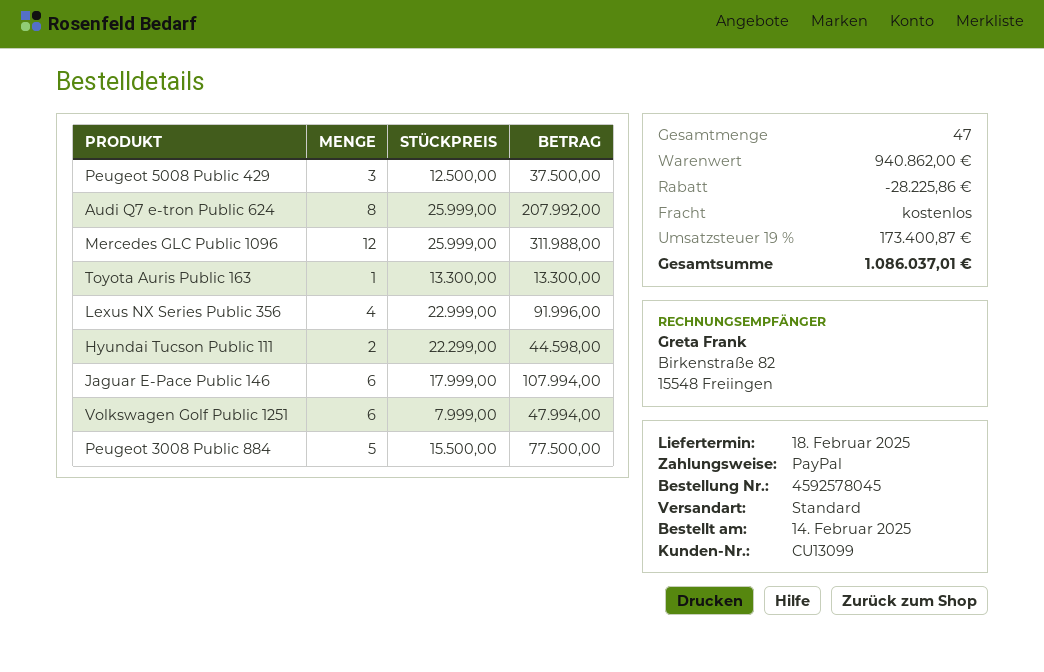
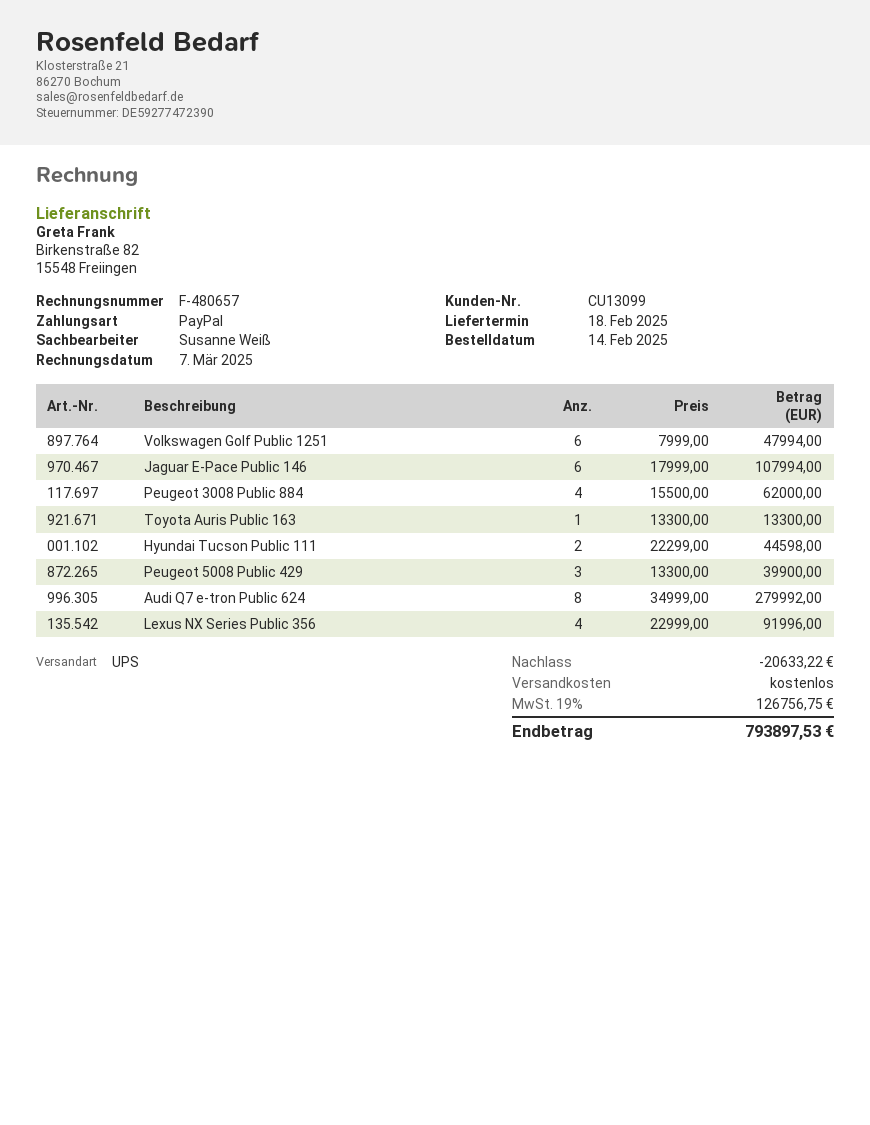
shipping method: standard -> UPS
Peugeot 5008 Public 429: 3 x 12500.00 = 37500.00 -> 3 x 13300.00 = 39900.00
Audi Q7 e-tron Public 624: 8 x 25999.00 = 207992.00 -> 8 x 34999.00 = 279992.00
Mercedes GLC Public 1096: 12 x 25999.00 = 311988.00 -> none
Peugeot 3008 Public 884: 5 x 15500.00 = 77500.00 -> 4 x 15500.00 = 62000.00
discount: 28225.86 -> 20633.22
tax: 19% = 173400.87 -> 19% = 126756.75
total: 1086037.01 -> 793897.53

